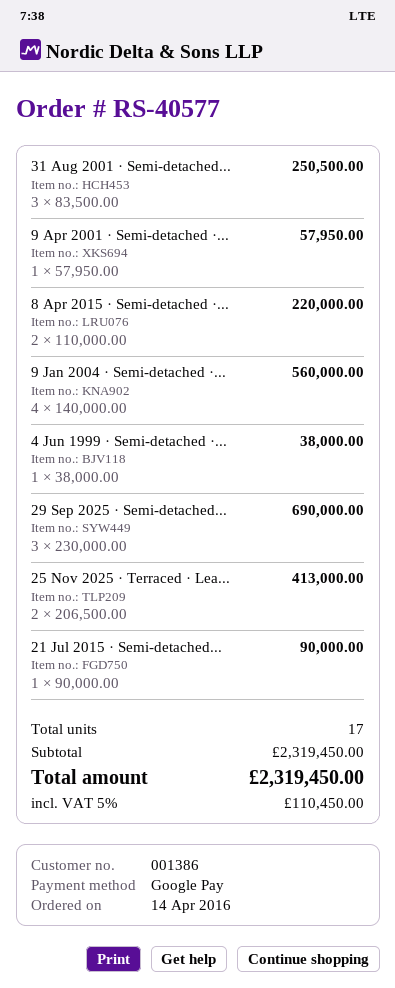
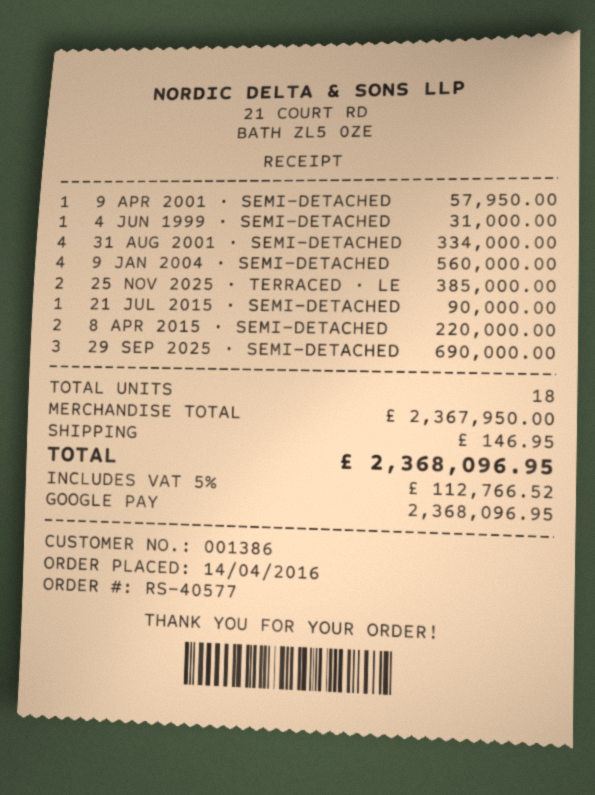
31 Aug 2001 · Semi-detached...: 3 for 250500.00 -> 4 for 334000.00
4 Jun 1999 · Semi-detached ·...: 1 for 38000.00 -> 1 for 31000.00
25 Nov 2025 · Terraced · Lea...: 2 for 413000.00 -> 2 for 385000.00
total quantity: 17 -> 18
subtotal: 2319450.00 -> 2367950.00
shipping: none -> 146.95
tax: 5% = 110450.00 -> 5% = 112766.52
total: 2319450.00 -> 2368096.95

